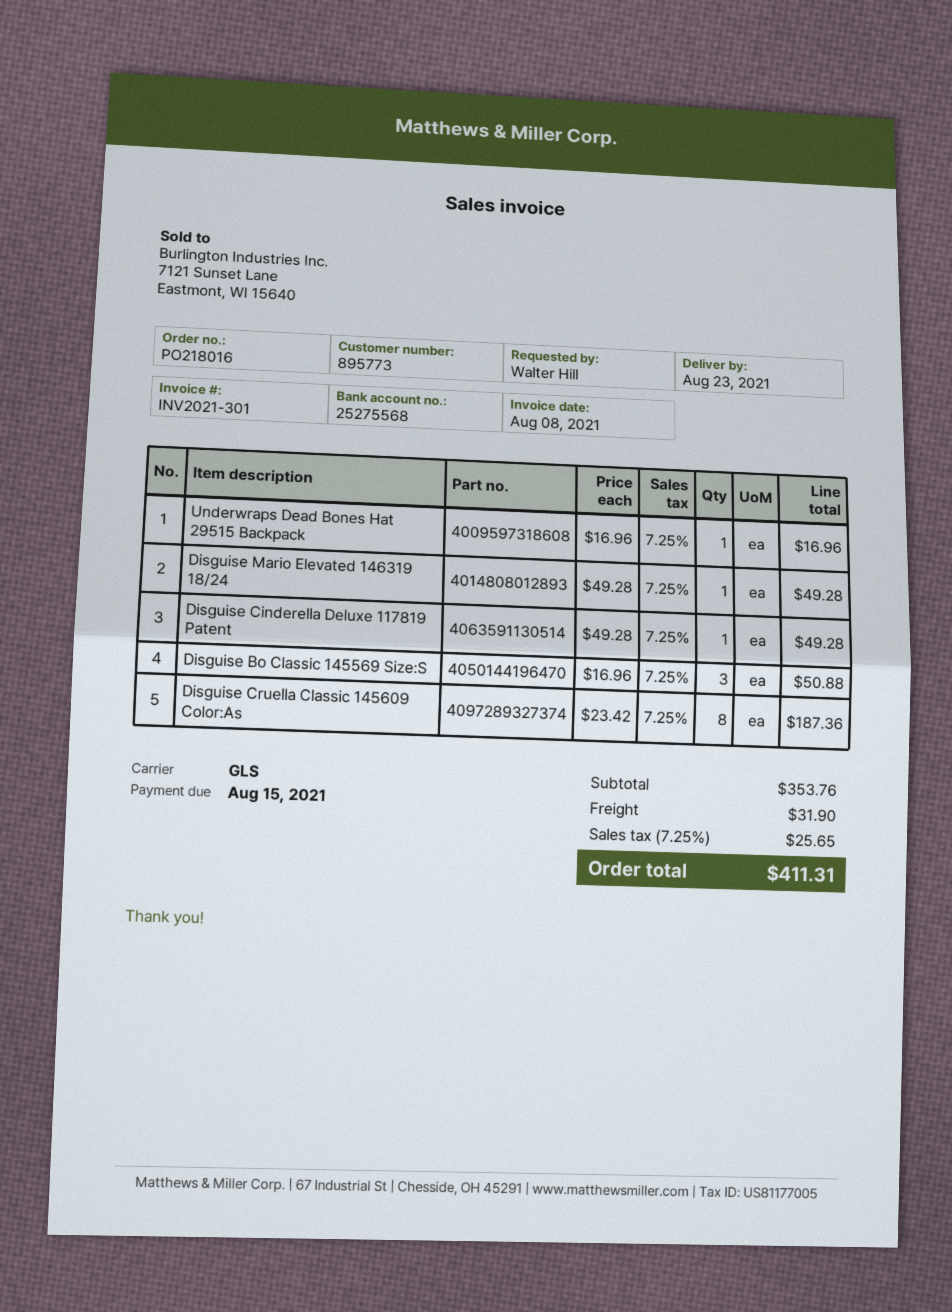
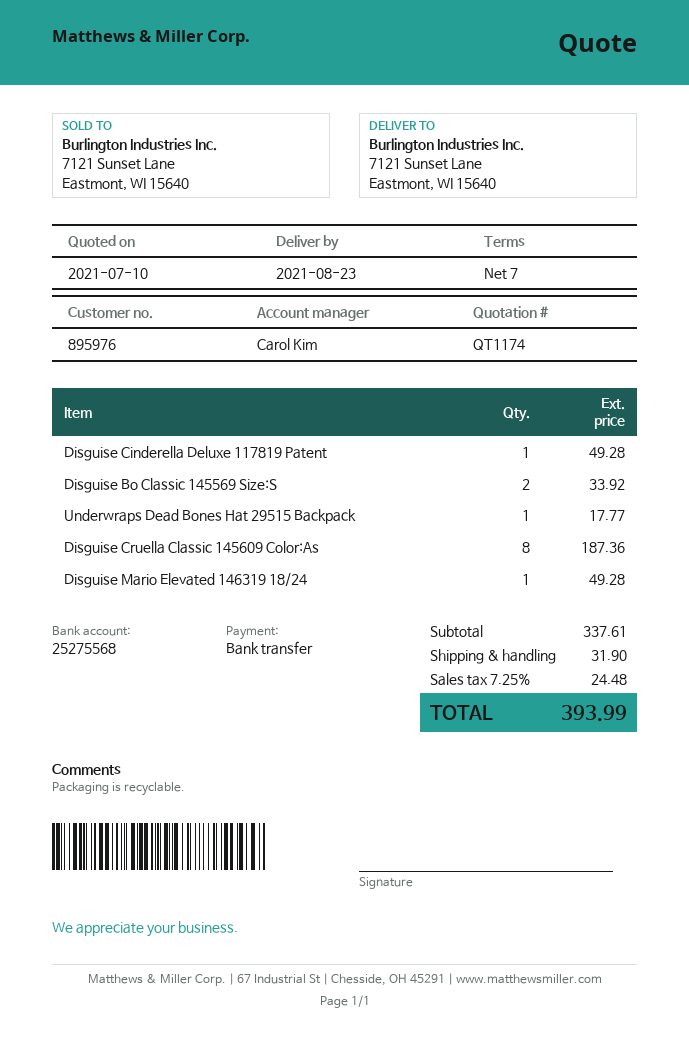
customer number: 895773 -> 895976
Underwraps Dead Bones Hat 29515 Backpack: 1 for 16.96 -> 1 for 17.77
Disguise Bo Classic 145569 Size:S: 3 for 50.88 -> 2 for 33.92
subtotal: 353.76 -> 337.61
tax: 7.25% = 25.65 -> 7.25% = 24.48
total: 411.31 -> 393.99

